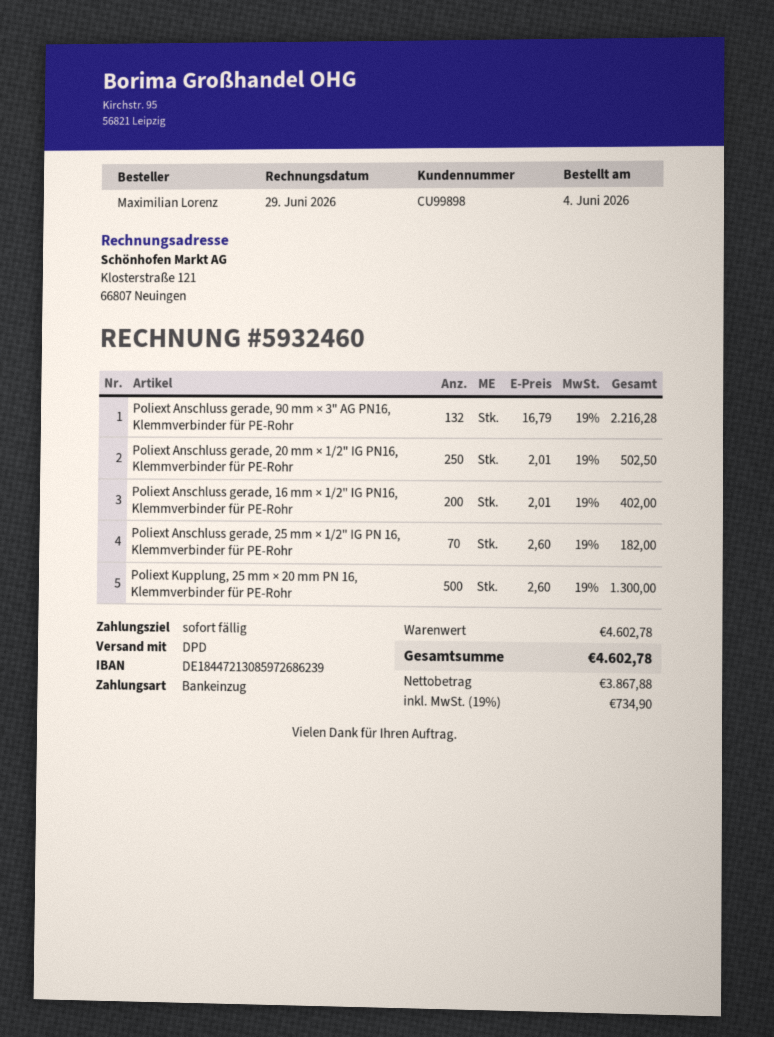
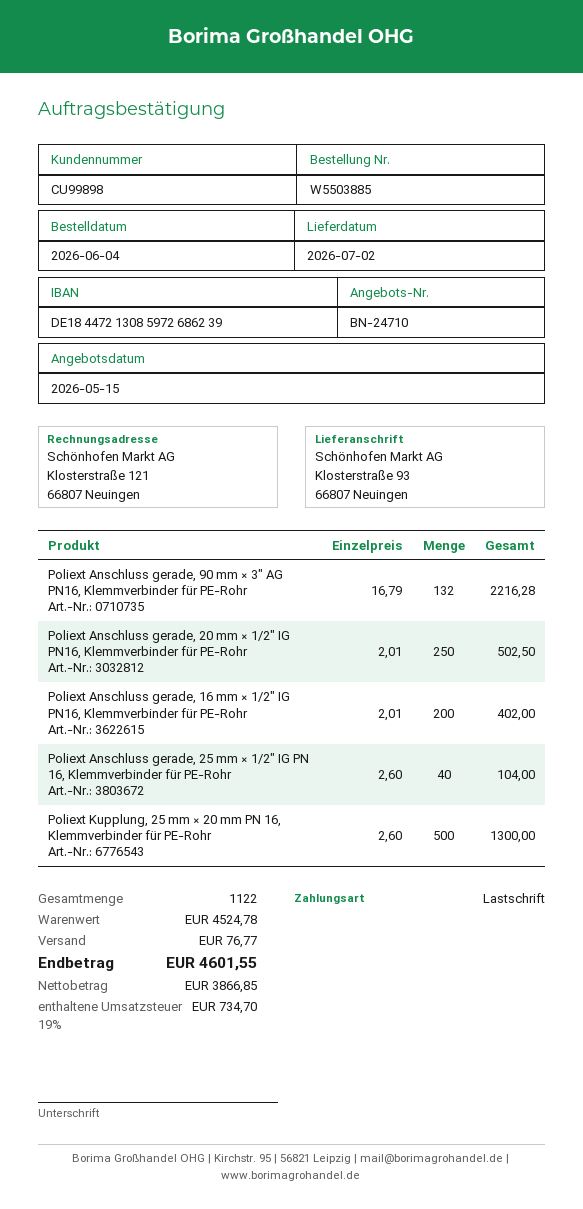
Poliext Anschluss gerade, 25 mm × 1/2" IG PN 16, Klemmverbinder für PE-Rohr: 70 x 2.60 = 182.00 -> 40 x 2.60 = 104.00
subtotal: 4602.78 -> 4524.78
shipping: none -> 76.77
net: 3867.88 -> 3866.85
tax: 19% = 734.90 -> 19% = 734.70
total: 4602.78 -> 4601.55

